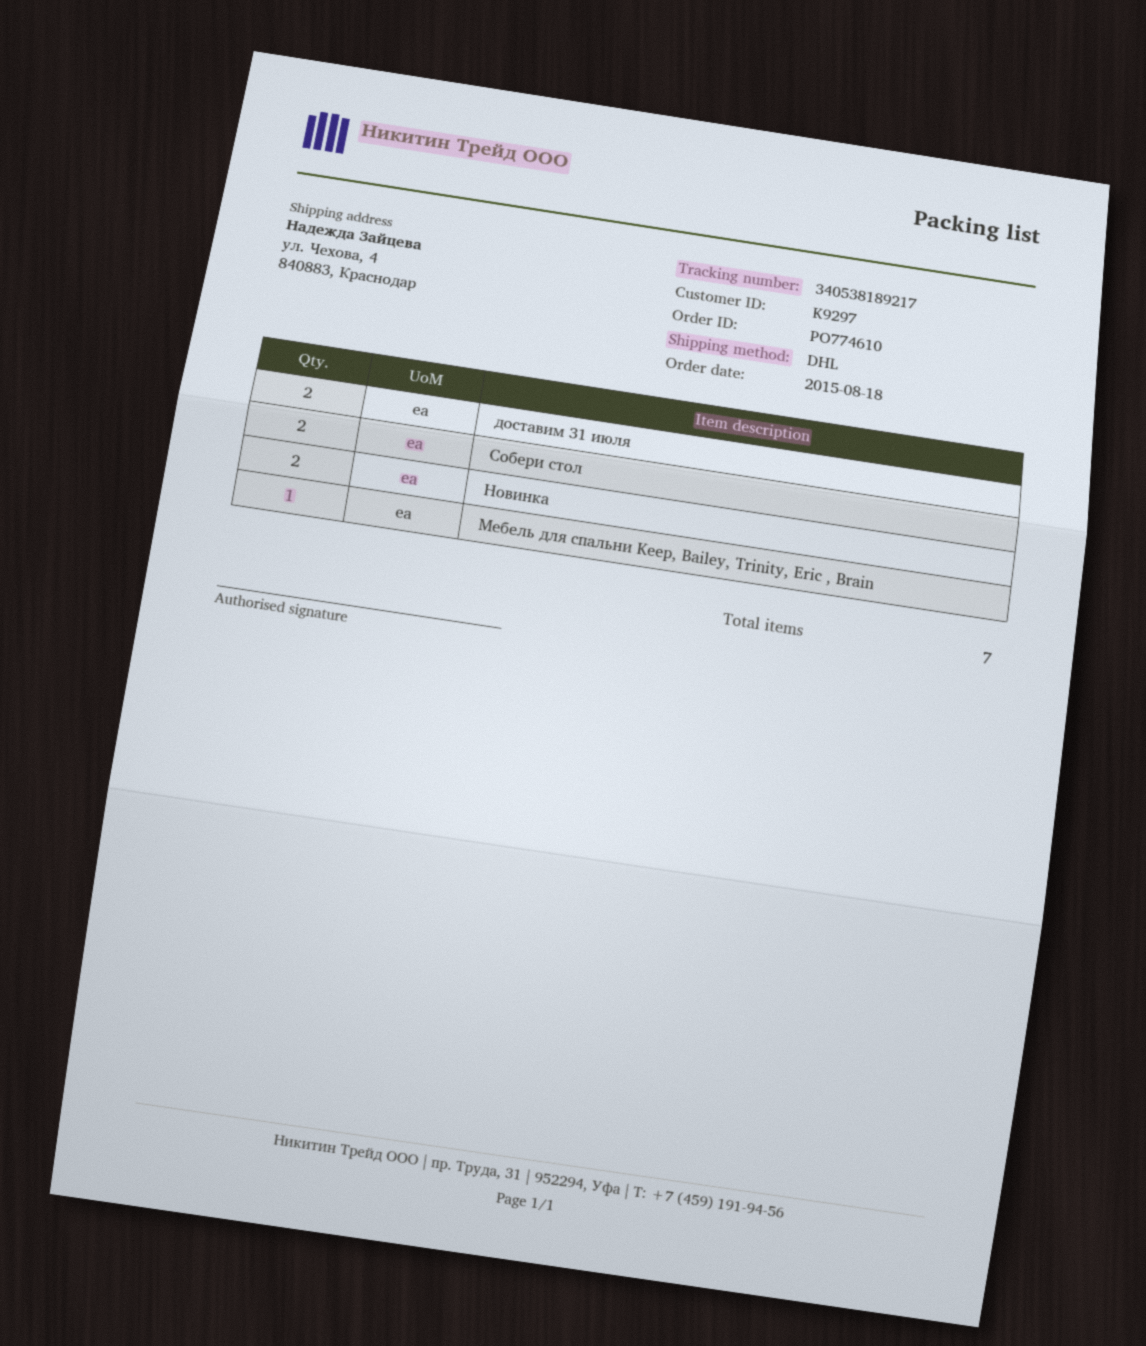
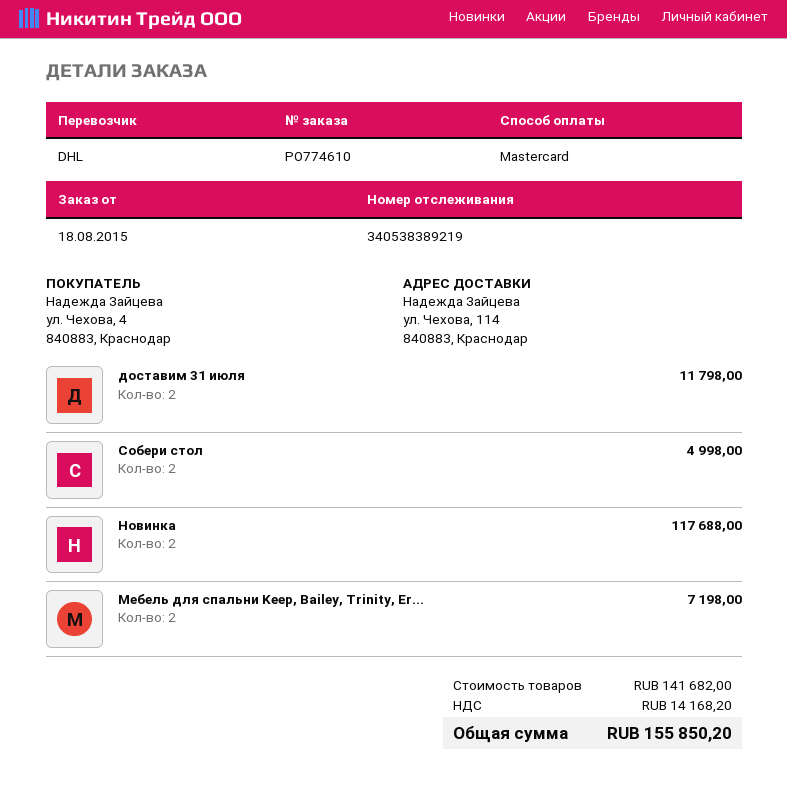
tracking number: 340538189217 -> 340538389219
ship to: ул. Чехова, 4, 840883, Краснодар -> ул. Чехова, 114, 840883, Краснодар
Мебель для спальни Keep, Bailey, Trinity, Eric , Brain: 1 -> 2

